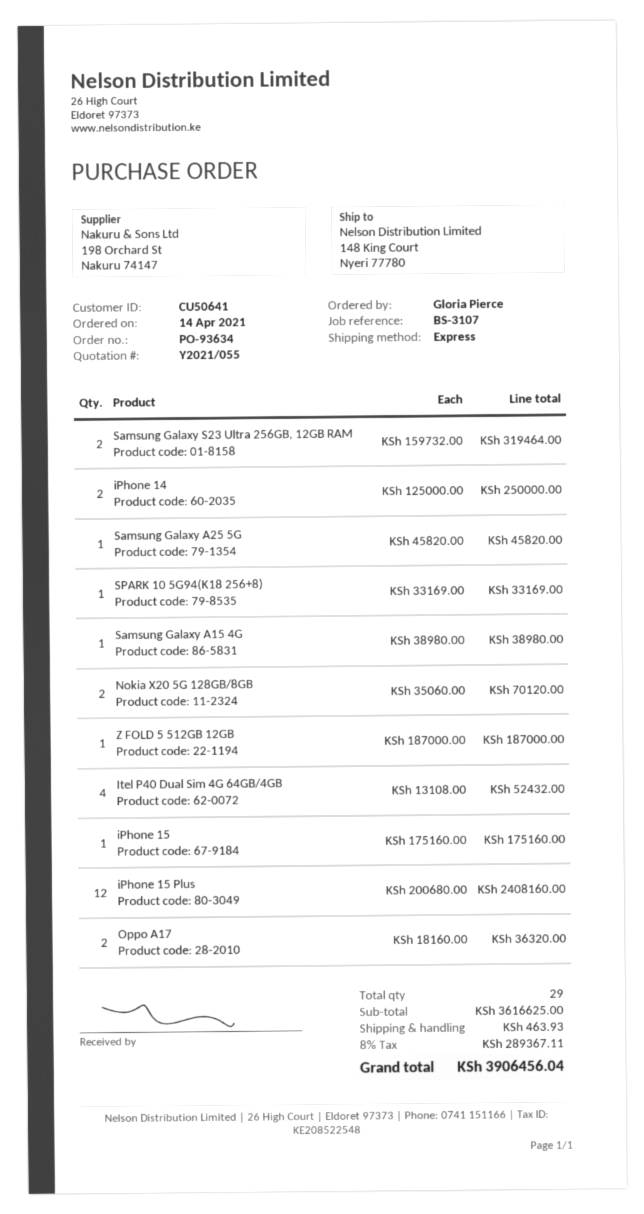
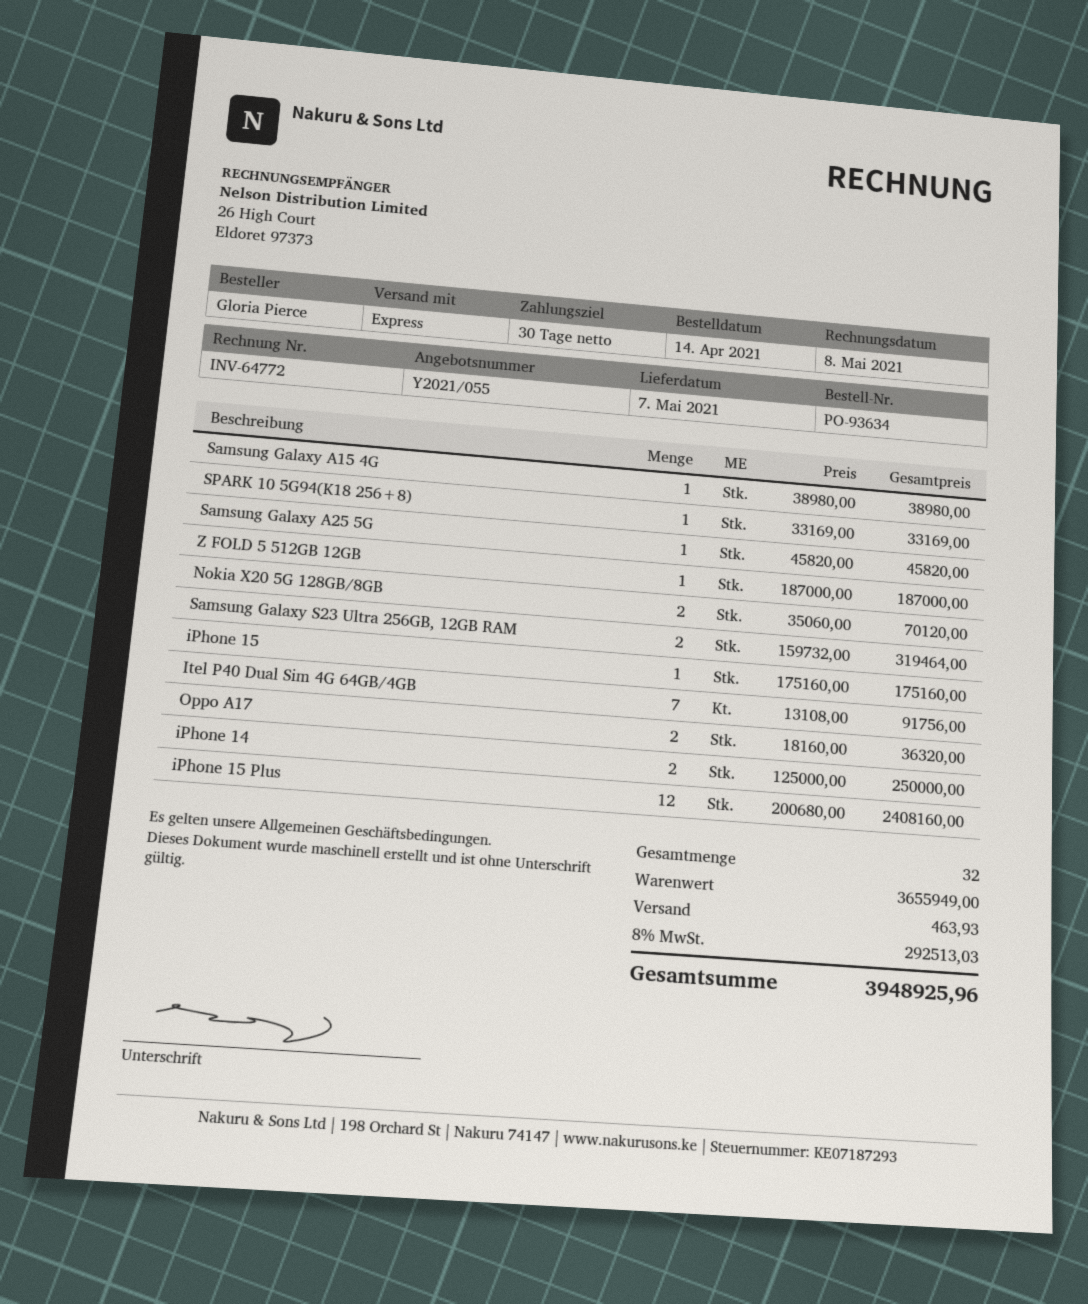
Itel P40 Dual Sim 4G 64GB/4GB: 4 x 13108.00 = 52432.00 -> 7 x 13108.00 = 91756.00
total quantity: 29 -> 32
subtotal: 3616625.00 -> 3655949.00
tax: 8% = 289367.11 -> 8% = 292513.03
total: 3906456.04 -> 3948925.96

